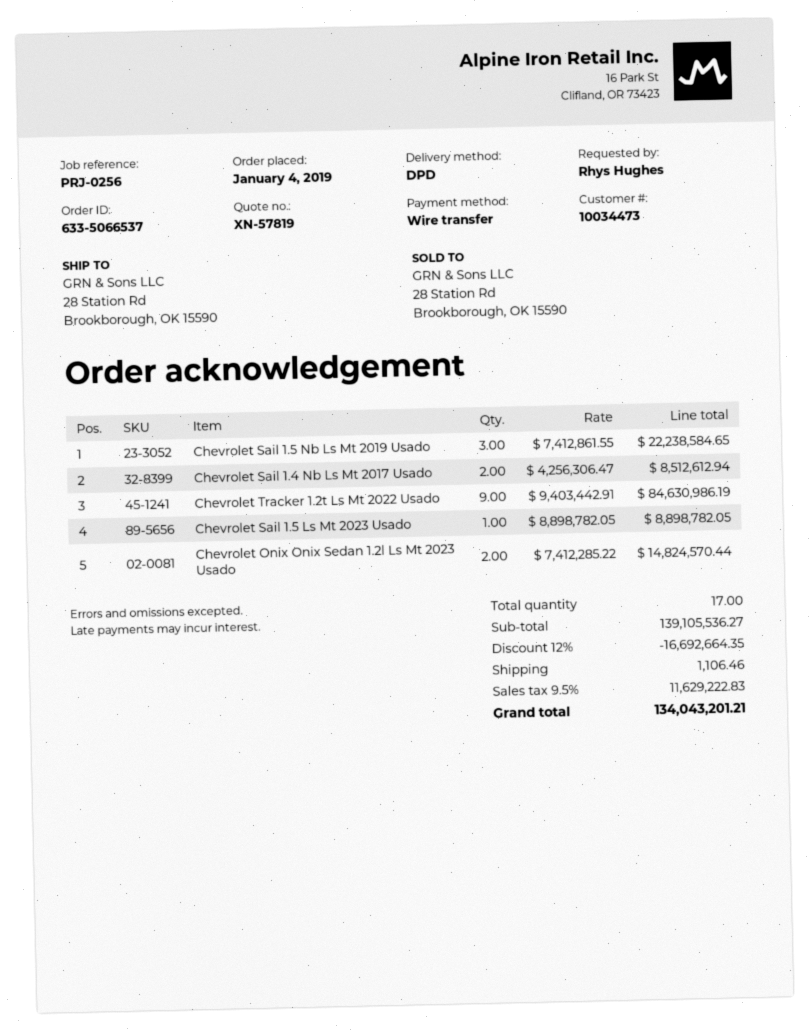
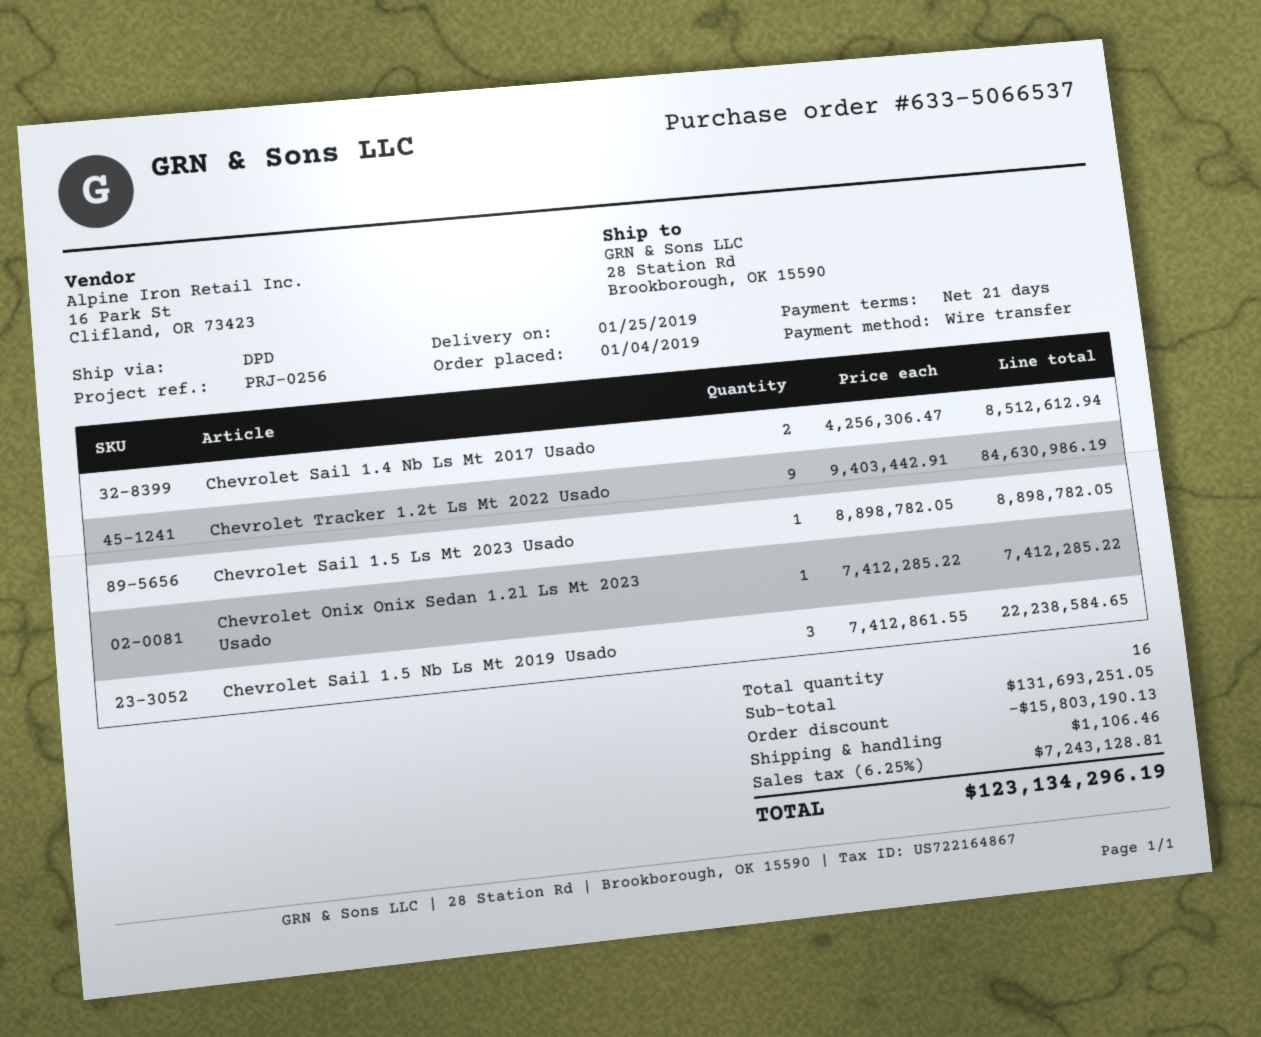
Chevrolet Onix Onix Sedan 1.2l Ls Mt 2023 Usado: 2 x 7412285.22 = 14824570.44 -> 1 x 7412285.22 = 7412285.22
total quantity: 17 -> 16
subtotal: 139105536.27 -> 131693251.05
discount: 16692664.35 -> 15803190.13
tax: 9.5% = 11629222.83 -> 6.25% = 7243128.81
total: 134043201.21 -> 123134296.19

